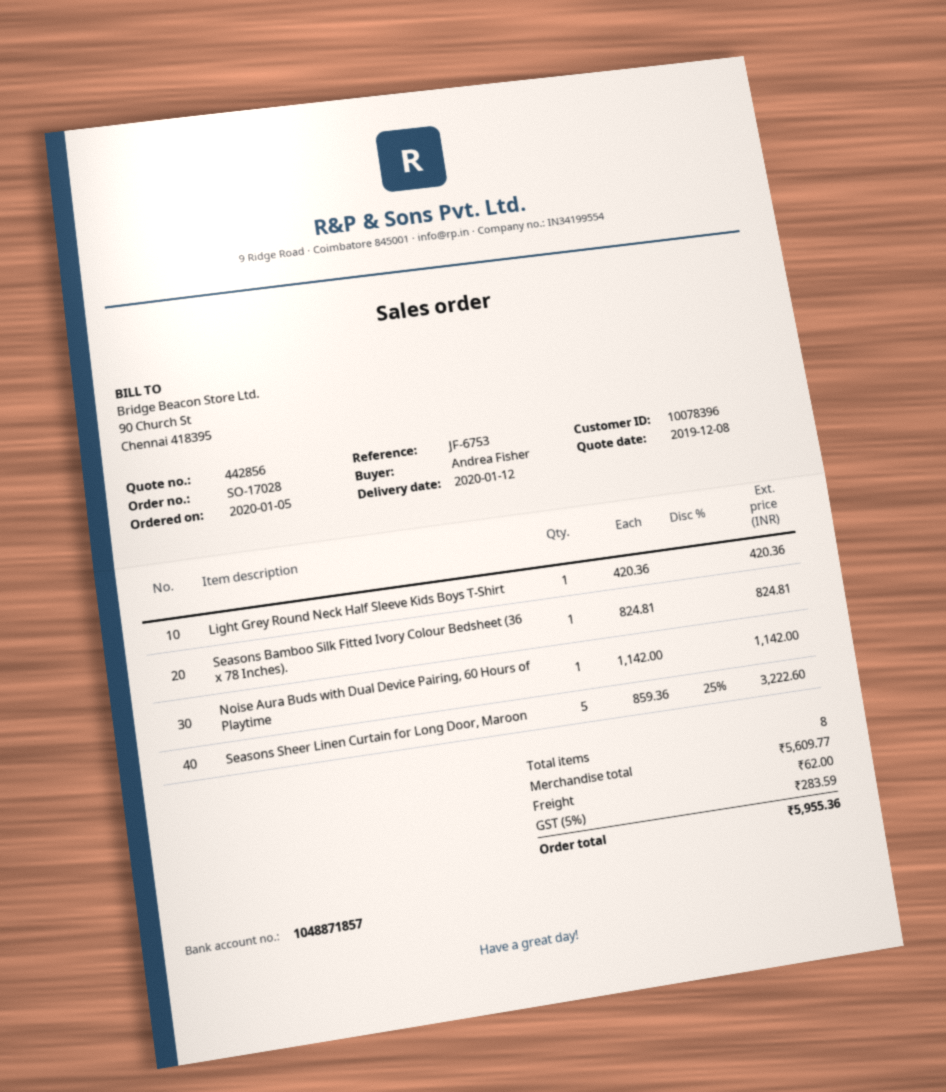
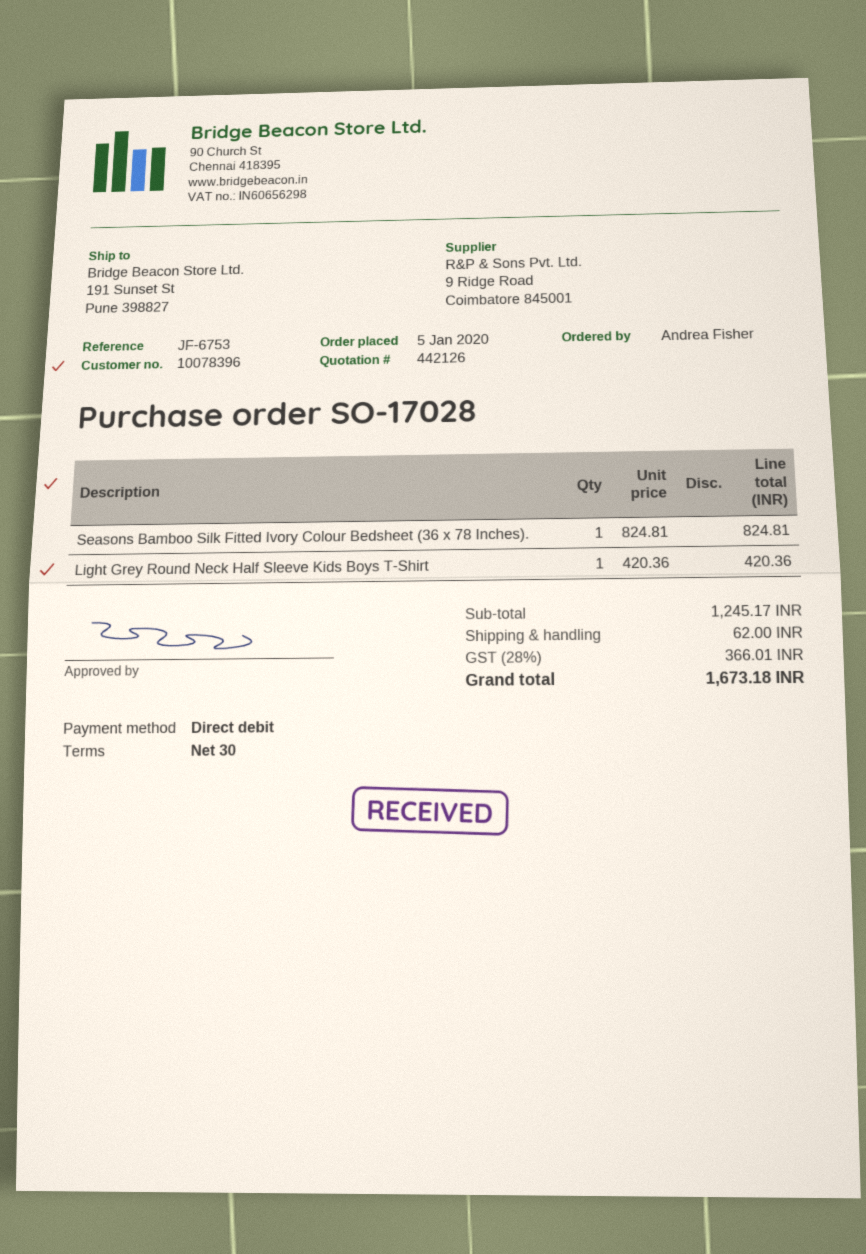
quote number: 442856 -> 442126
Noise Aura Buds with Dual Device Pairing, 60 Hours of Playtime: 1 x 1142.00 = 1142.00 -> none
Seasons Sheer Linen Curtain for Long Door, Maroon: 5 x 859.36 - 25% = 3222.60 -> none
subtotal: 5609.77 -> 1245.17
tax: 5% = 283.59 -> 28% = 366.01
total: 5955.36 -> 1673.18

